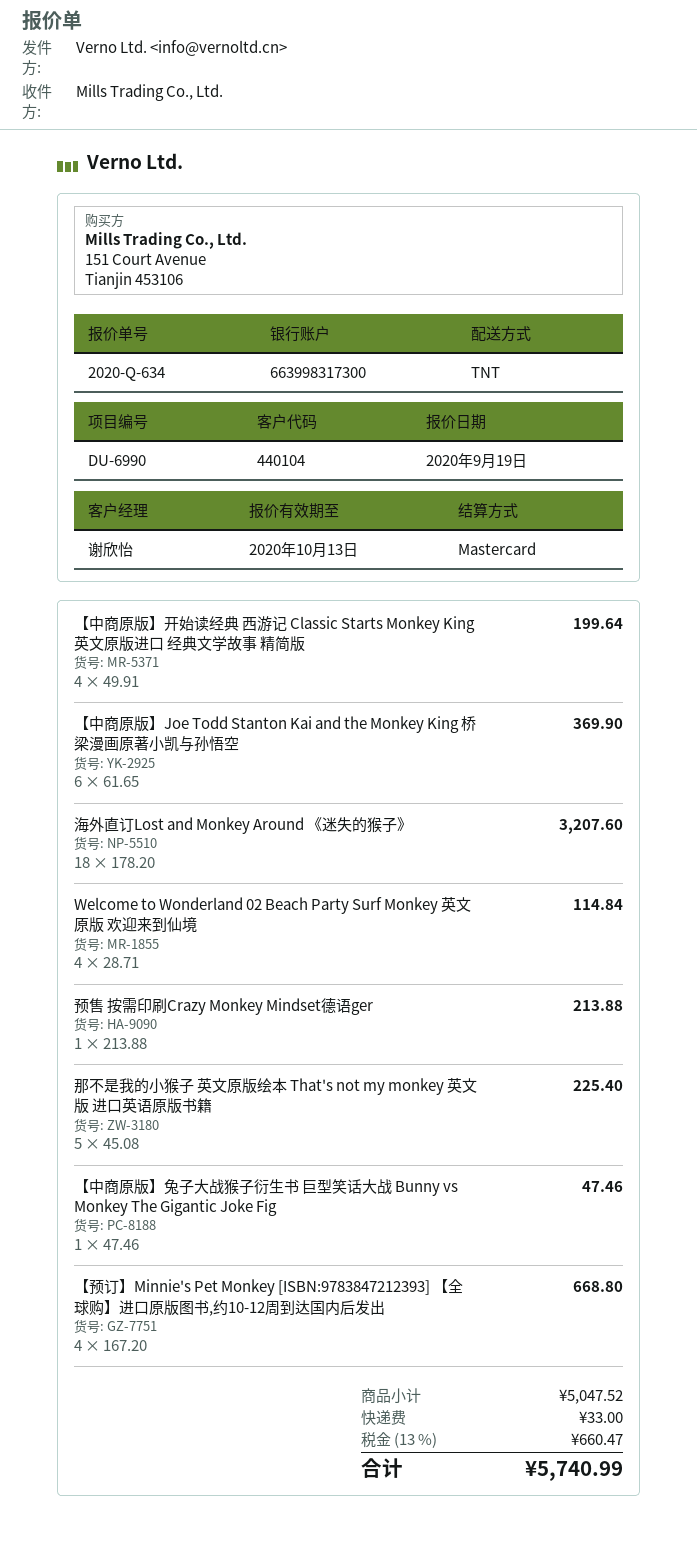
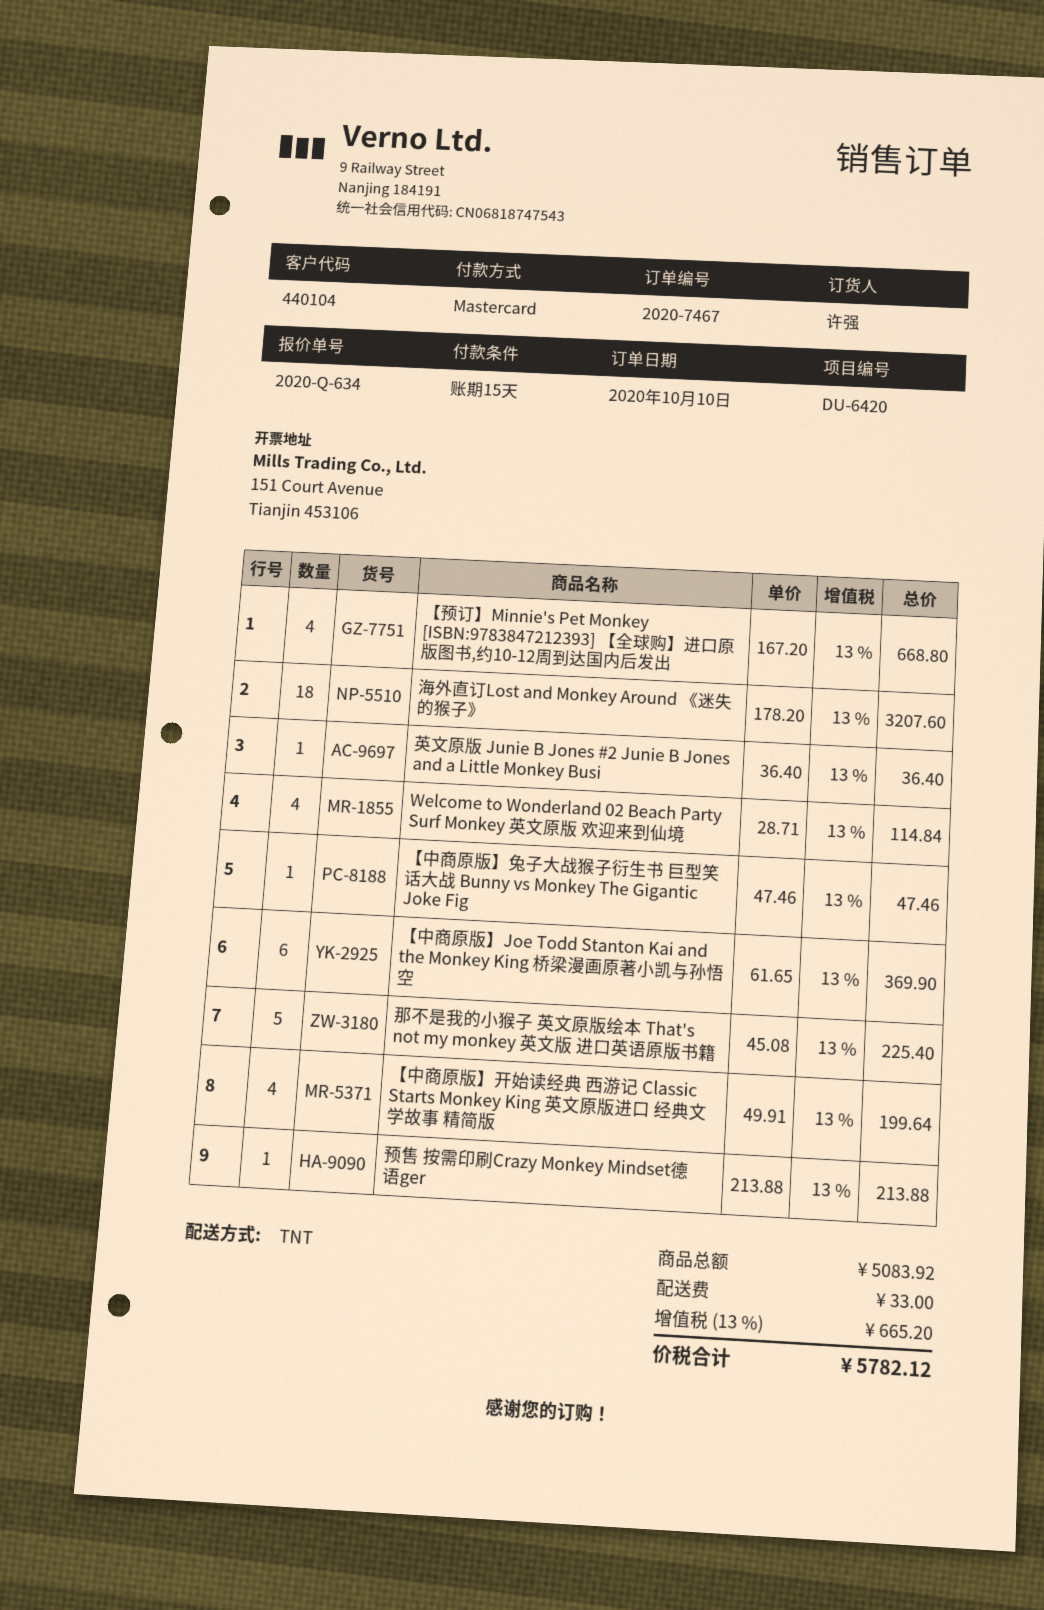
reference: DU-6990 -> DU-6420
英文原版 Junie B Jones #2 Junie B Jones and a Little Monkey Busi: none -> 1 x 36.40 = 36.40
subtotal: 5047.52 -> 5083.92
tax: 13% = 660.47 -> 13% = 665.20
total: 5740.99 -> 5782.12

